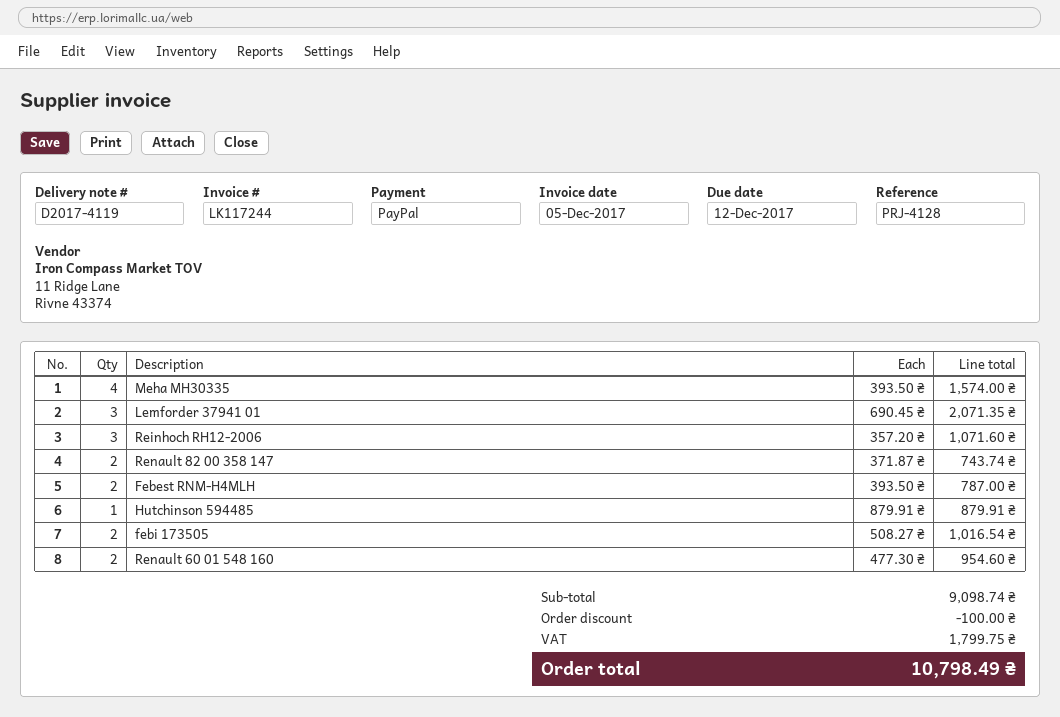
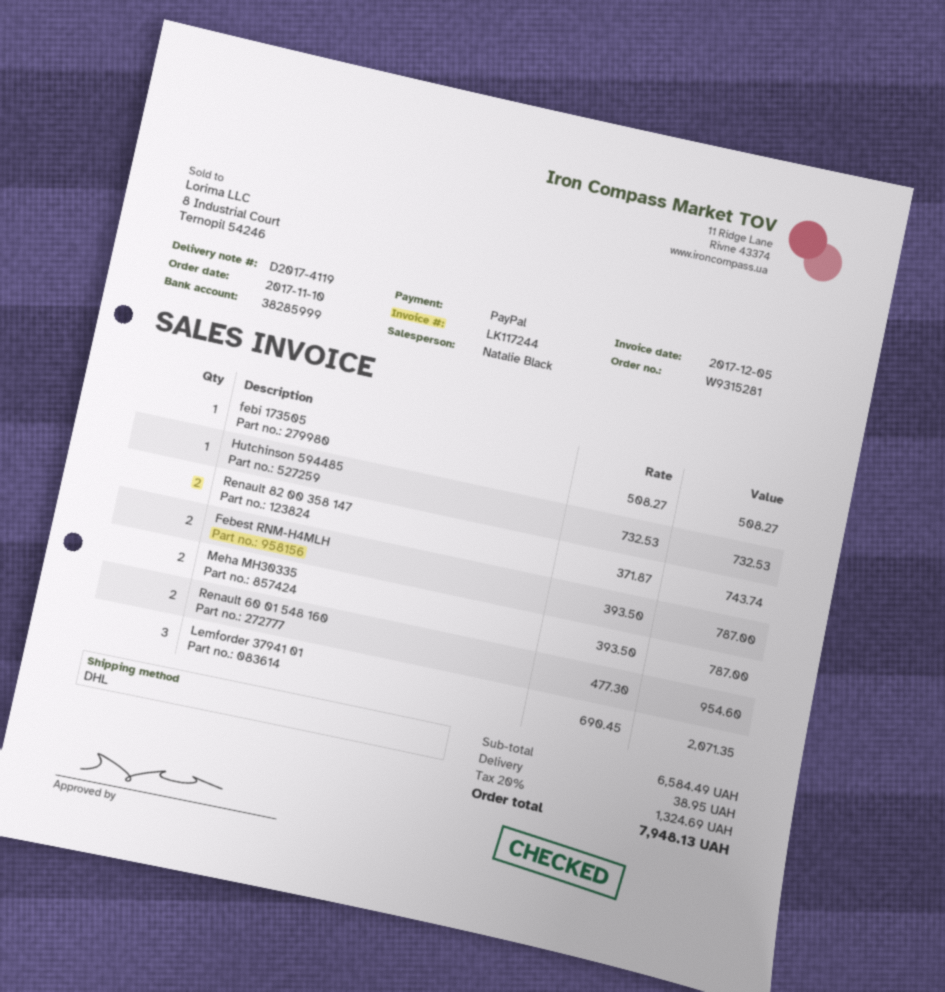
Meha MH30335: 4 x 393.50 = 1574.00 -> 2 x 393.50 = 787.00
Reinhoch RH12-2006: 3 x 357.20 = 1071.60 -> none
Hutchinson 594485: 1 x 879.91 = 879.91 -> 1 x 732.53 = 732.53
febi 173505: 2 x 508.27 = 1016.54 -> 1 x 508.27 = 508.27
subtotal: 9098.74 -> 6584.49
discount: 100.00 -> none
shipping: none -> 38.95
tax: 1799.75 -> 1324.69
total: 10798.49 -> 7948.13

